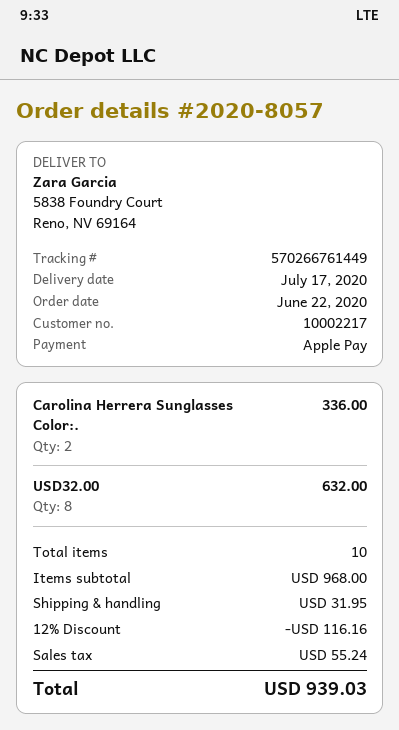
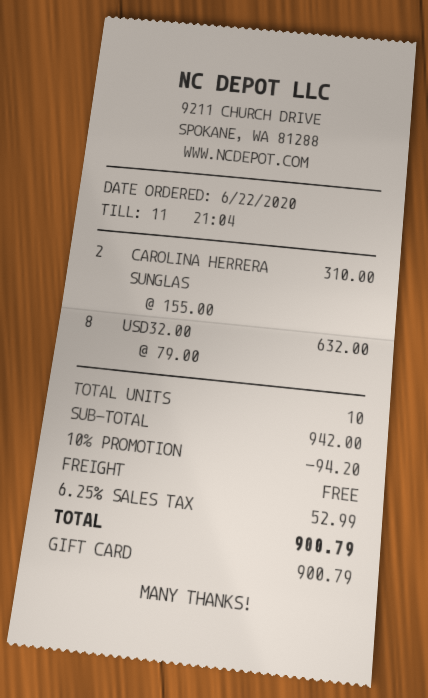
payment method: Apple Pay -> gift card
Carolina Herrera Sunglasses Color:.: 2 for 336.00 -> 2 for 310.00
subtotal: 968.00 -> 942.00
discount: 12% = 116.16 -> 10% = 94.20
shipping: 31.95 -> 0.00
tax: 55.24 -> 52.99
total: 939.03 -> 900.79

